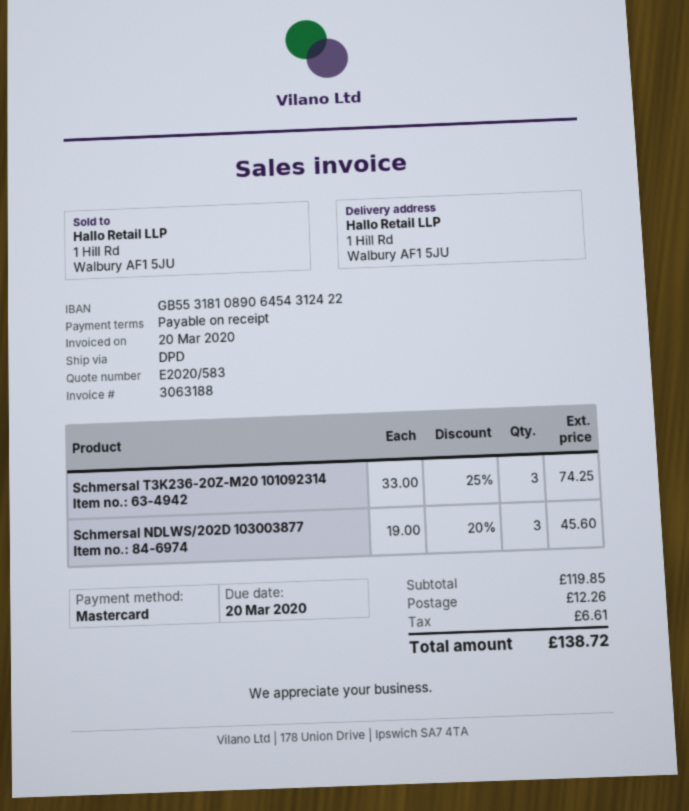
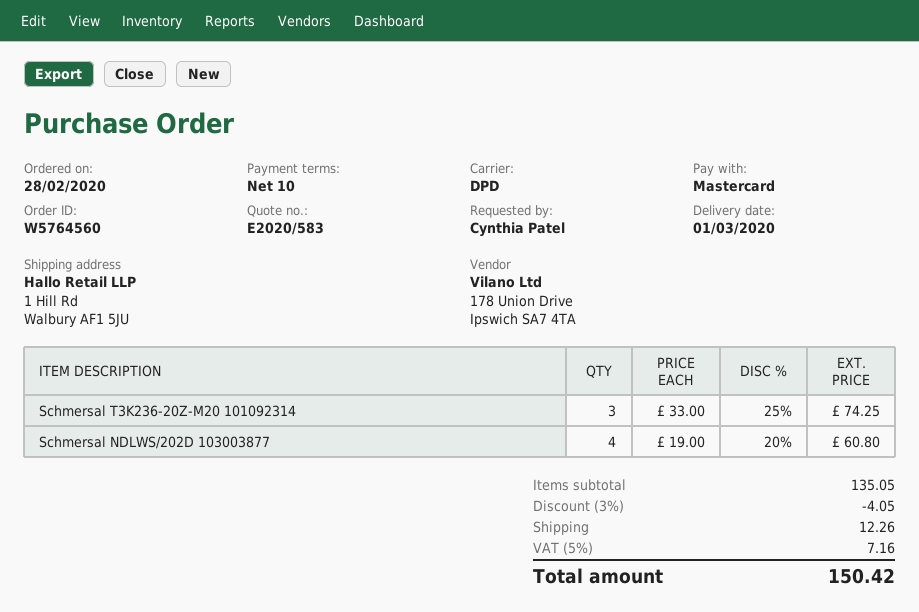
payment terms: on receipt -> 10 days
Schmersal NDLWS/202D 103003877: 3 x 19.00 - 20% = 45.60 -> 4 x 19.00 - 20% = 60.80
subtotal: 119.85 -> 135.05
discount: none -> 3% = 4.05
tax: 6.61 -> 7.16
total: 138.72 -> 150.42

